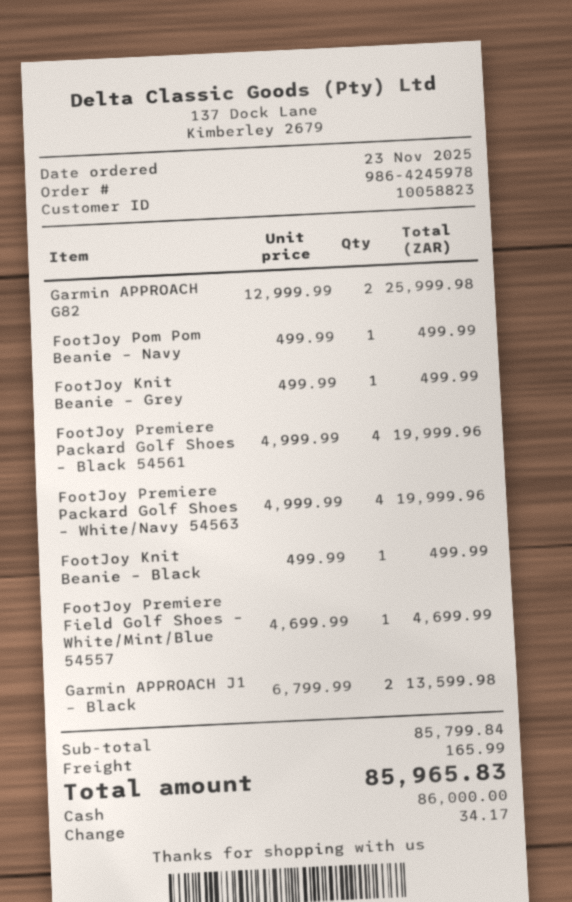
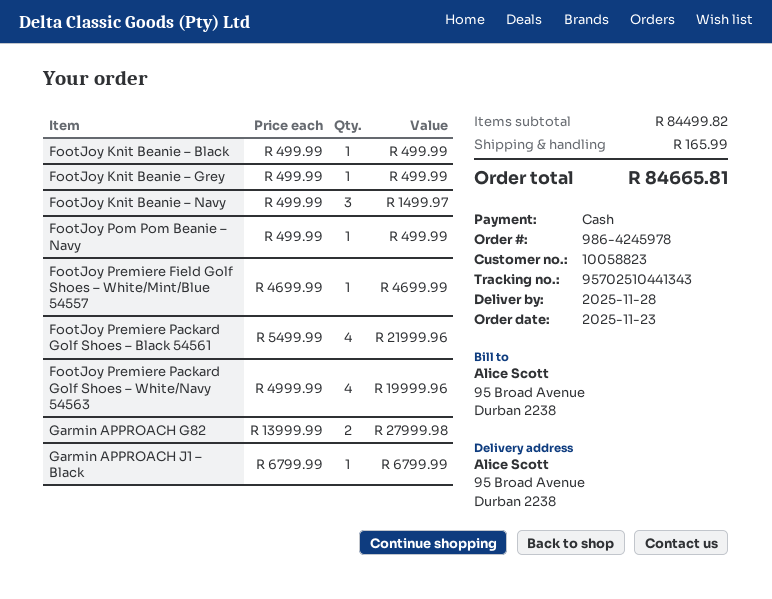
Garmin APPROACH G82: 2 x 12999.99 = 25999.98 -> 2 x 13999.99 = 27999.98
FootJoy Premiere Packard Golf Shoes – Black 54561: 4 x 4999.99 = 19999.96 -> 4 x 5499.99 = 21999.96
Garmin APPROACH J1 – Black: 2 x 6799.99 = 13599.98 -> 1 x 6799.99 = 6799.99
FootJoy Knit Beanie – Navy: none -> 3 x 499.99 = 1499.97
subtotal: 85799.84 -> 84499.82
total: 85965.83 -> 84665.81

